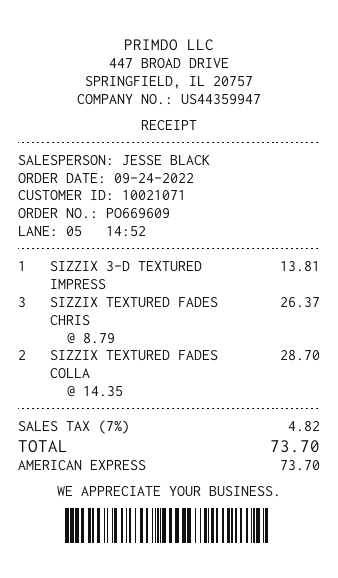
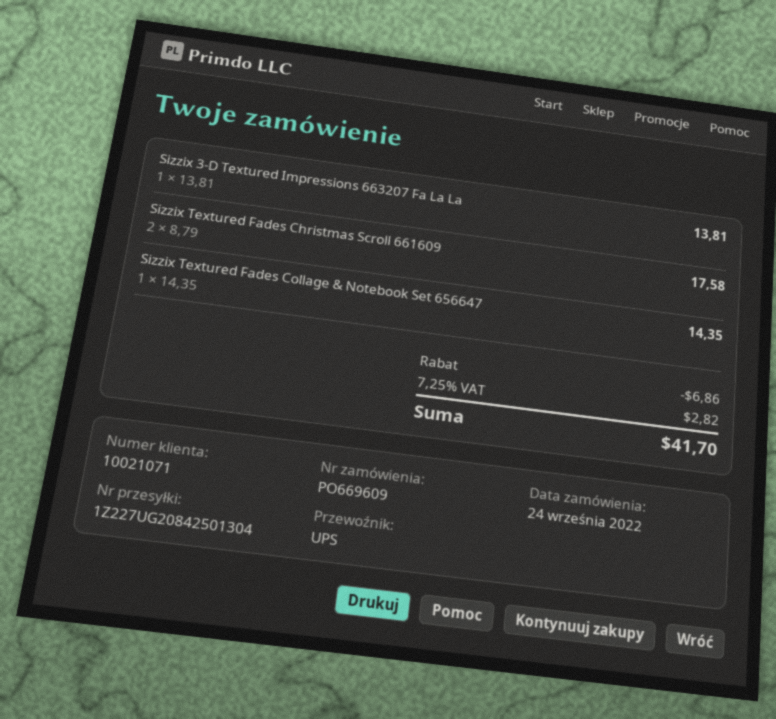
SIZZIX TEXTURED FADES CHRIS: 3 x 8.79 = 26.37 -> 2 x 8.79 = 17.58
SIZZIX TEXTURED FADES COLLA: 2 x 14.35 = 28.70 -> 1 x 14.35 = 14.35
discount: none -> 6.86
tax: 7% = 4.82 -> 7.25% = 2.82
total: 73.70 -> 41.70

